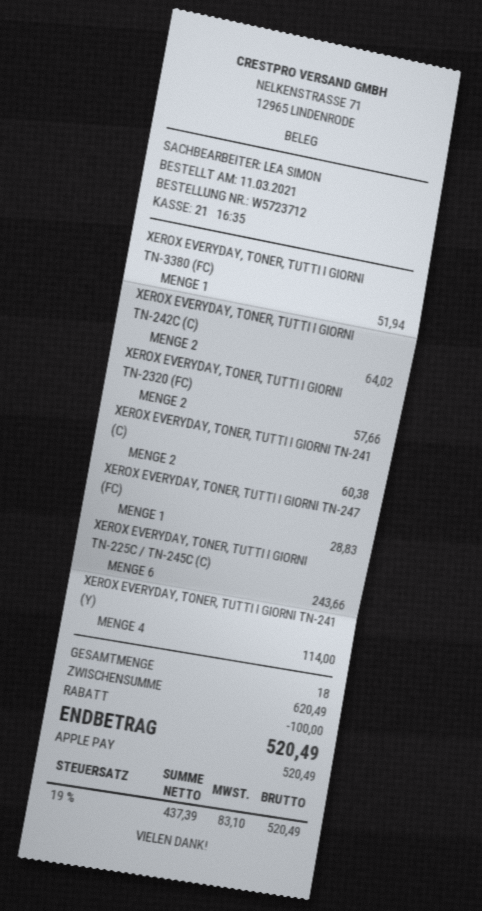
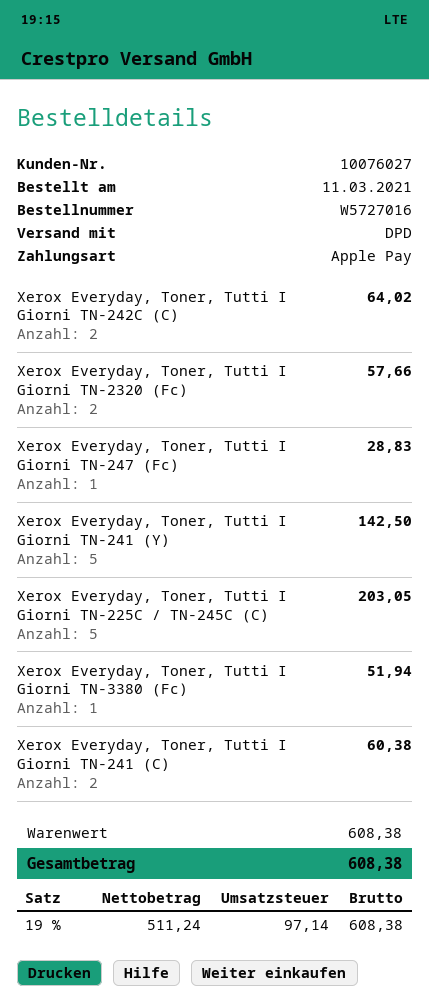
order number: W5723712 -> W5727016
XEROX EVERYDAY, TONER, TUTTI I GIORNI TN-225C / TN-245C (C): 6 for 243.66 -> 5 for 203.05
XEROX EVERYDAY, TONER, TUTTI I GIORNI TN-241 (Y): 4 for 114.00 -> 5 for 142.50
subtotal: 620.49 -> 608.38
discount: 100.00 -> none
net: 437.39 -> 511.24
tax: 19% = 83.10 -> 19% = 97.14
total: 520.49 -> 608.38

